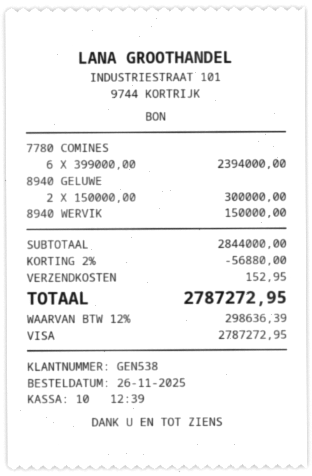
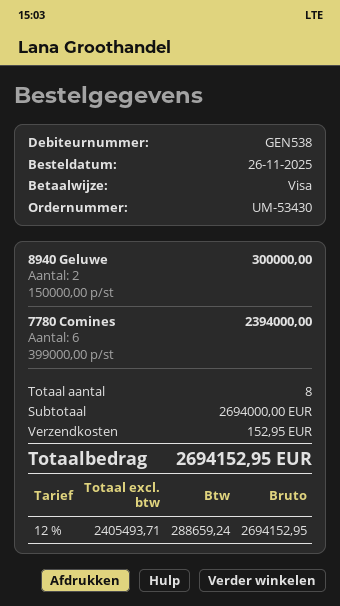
8940 WERVIK: 1 x 150000.00 = 150000.00 -> none
subtotal: 2844000.00 -> 2694000.00
discount: 2% = 56880.00 -> none
tax: 12% = 298636.39 -> 12% = 288659.24
total: 2787272.95 -> 2694152.95

